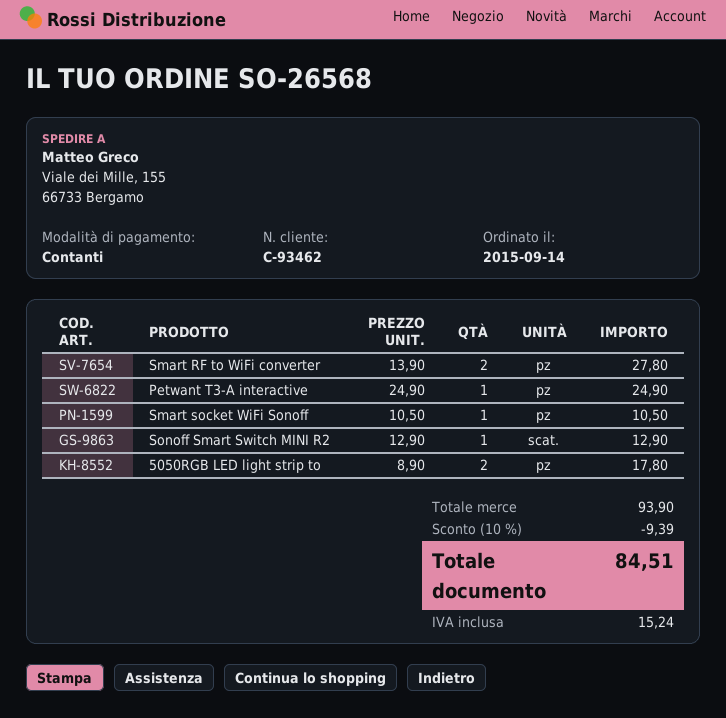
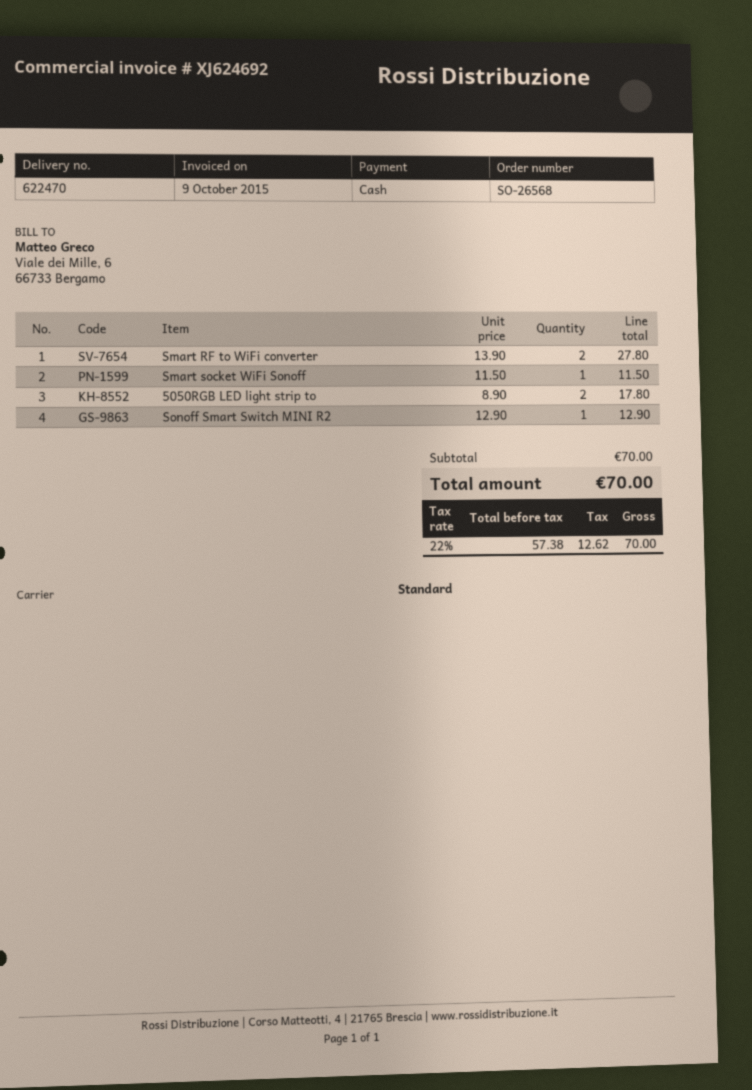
Petwant T3-A interactive: 1 x 24.90 = 24.90 -> none
Smart socket WiFi Sonoff: 1 x 10.50 = 10.50 -> 1 x 11.50 = 11.50
subtotal: 93.90 -> 70.00
discount: 10% = 9.39 -> none
tax: 15.24 -> 12.62
total: 84.51 -> 70.00

